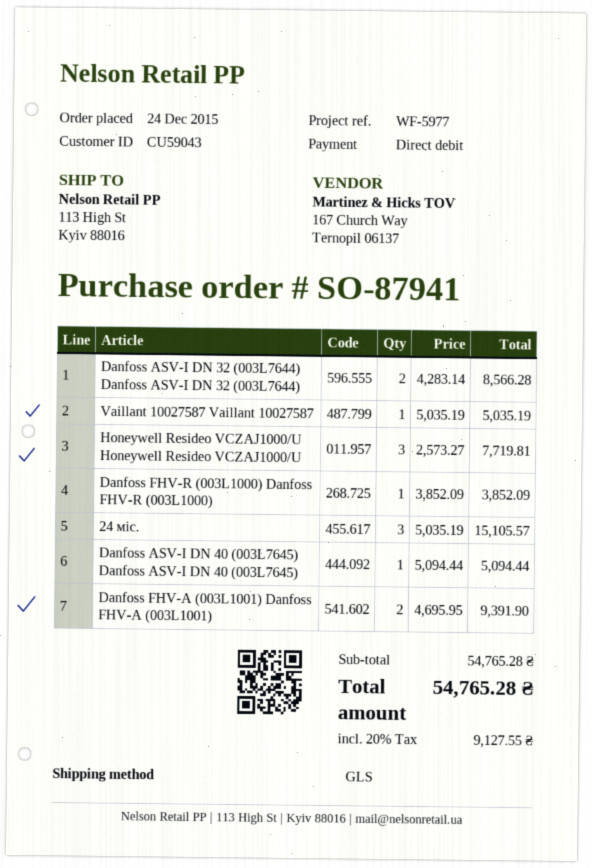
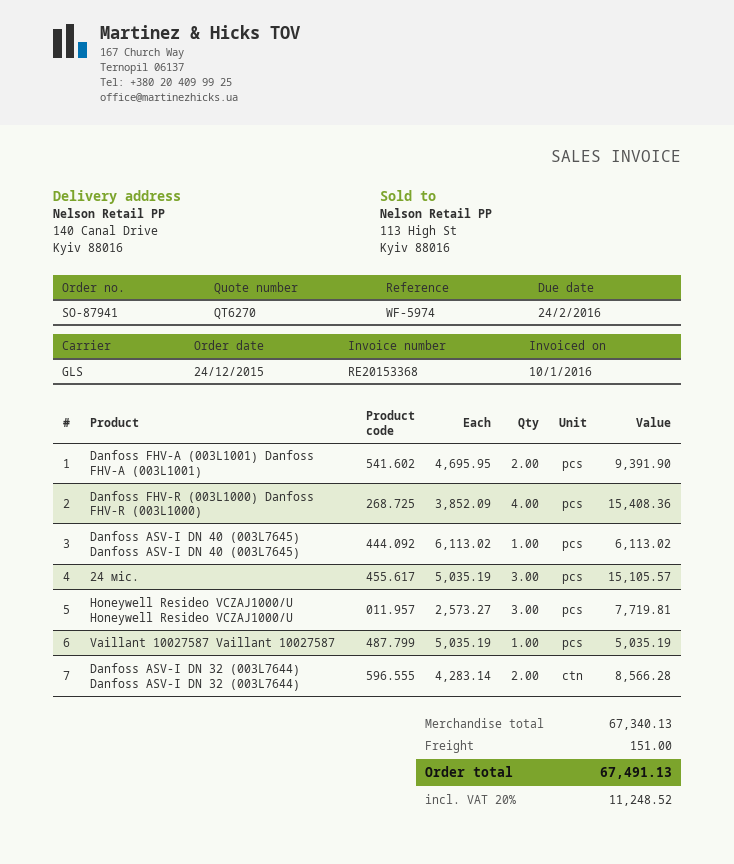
reference: WF-5977 -> WF-5974
ship to: 113 High St, Kyiv 88016 -> 140 Canal Drive, Kyiv 88016
Danfoss FHV-R (003L1000) Danfoss FHV-R (003L1000): 1 x 3852.09 = 3852.09 -> 4 x 3852.09 = 15408.36
Danfoss ASV-I DN 40 (003L7645) Danfoss ASV-I DN 40 (003L7645): 1 x 5094.44 = 5094.44 -> 1 x 6113.02 = 6113.02
subtotal: 54765.28 -> 67340.13
shipping: none -> 151.00
tax: 20% = 9127.55 -> 20% = 11248.52
total: 54765.28 -> 67491.13

